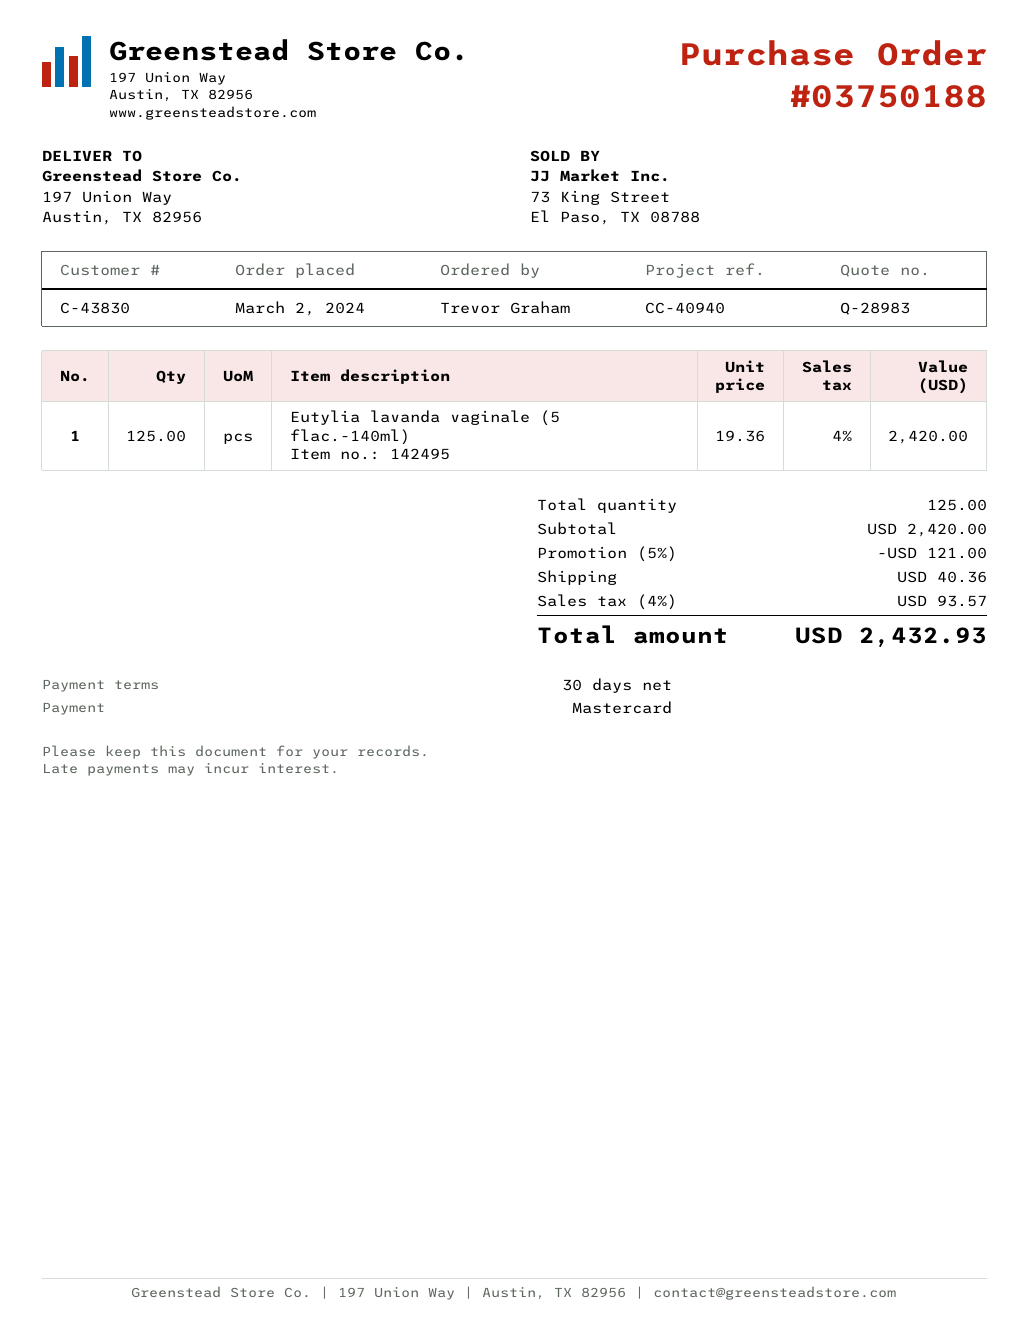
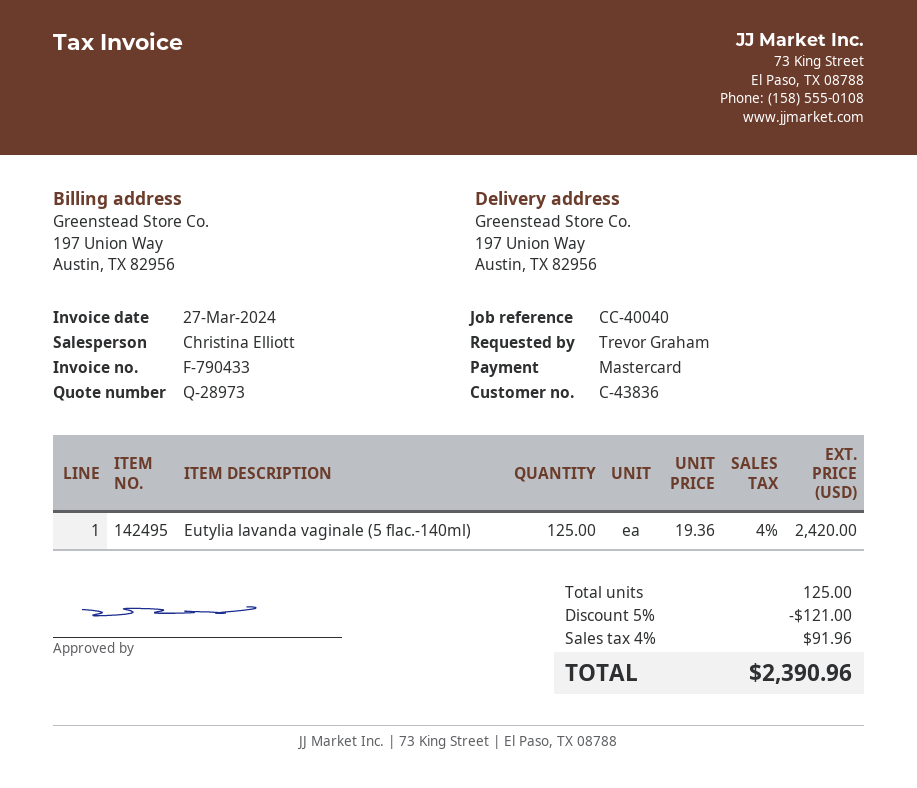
quote number: Q-28983 -> Q-28973
customer number: C-43830 -> C-43836
reference: CC-40940 -> CC-40040
shipping: 40.36 -> none
tax: 4% = 93.57 -> 4% = 91.96
total: 2432.93 -> 2390.96

